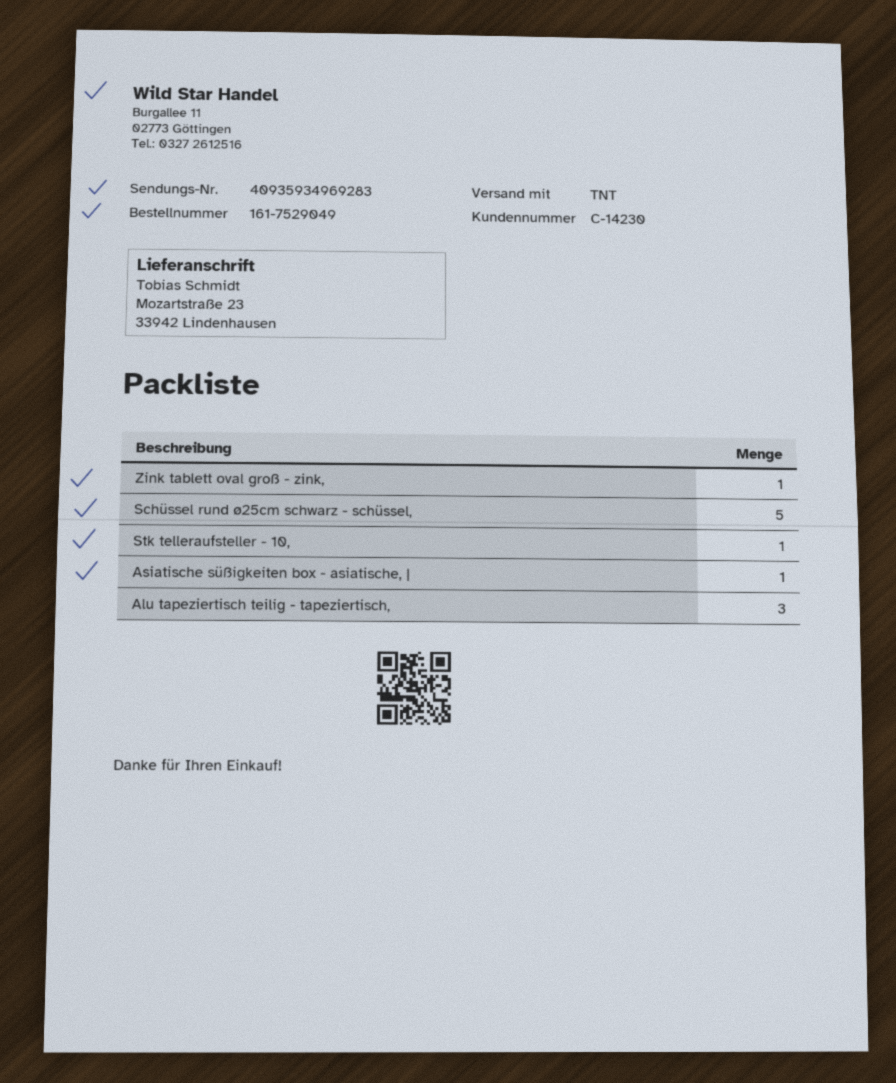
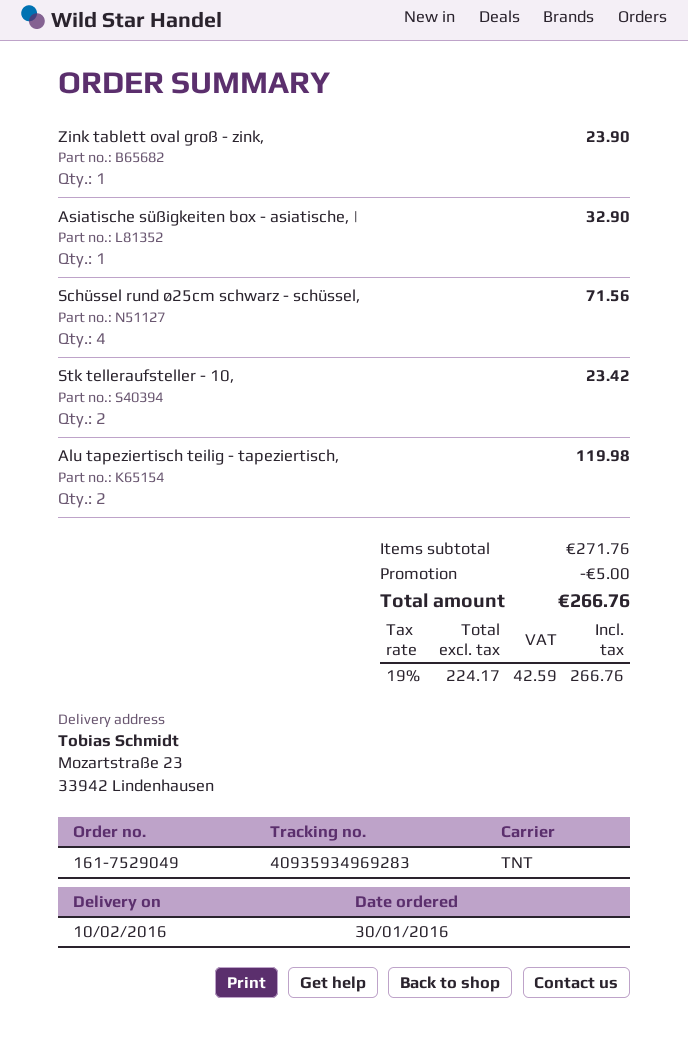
Schüssel rund ø25cm schwarz - schüssel,: 5 -> 4
Stk telleraufsteller - 10,: 1 -> 2
Alu tapeziertisch teilig - tapeziertisch,: 3 -> 2

